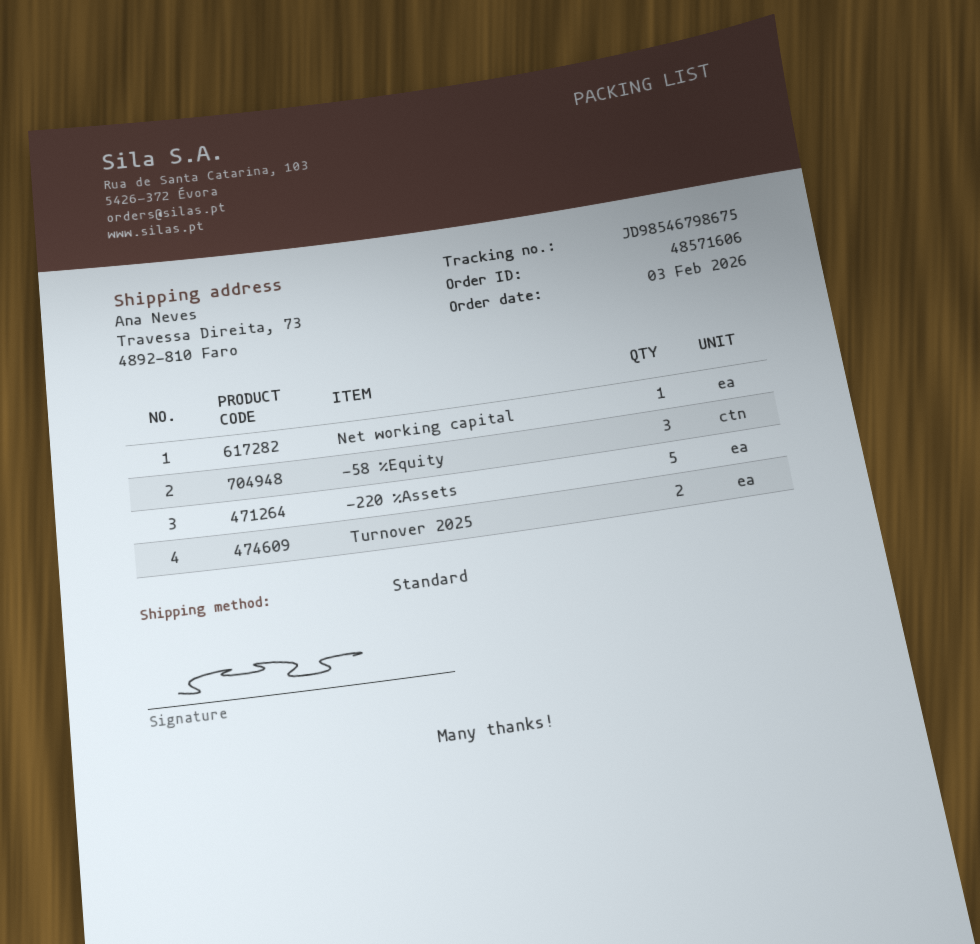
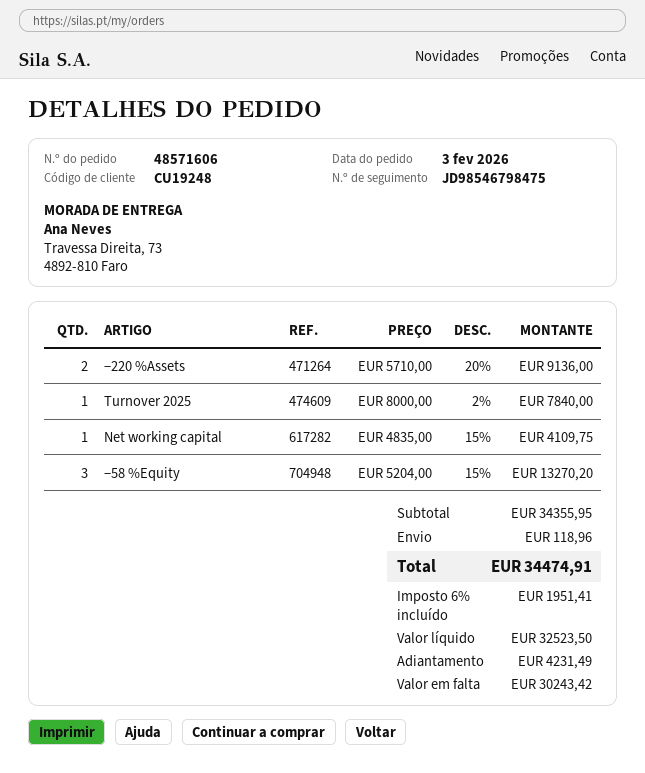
tracking number: JD98546798675 -> JD98546798475
−220 %Assets: 5 -> 2
Turnover 2025: 2 -> 1

